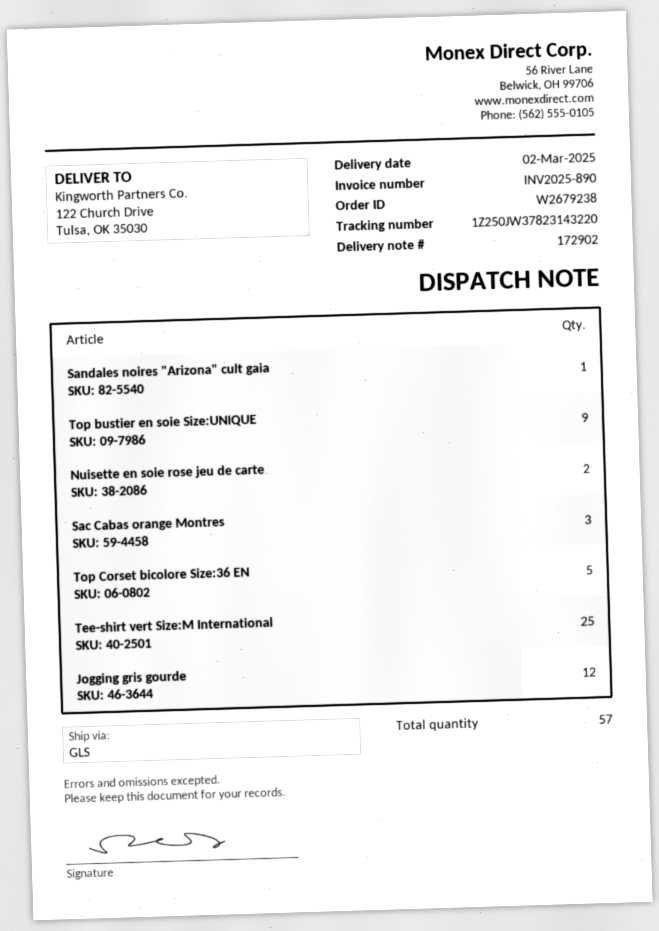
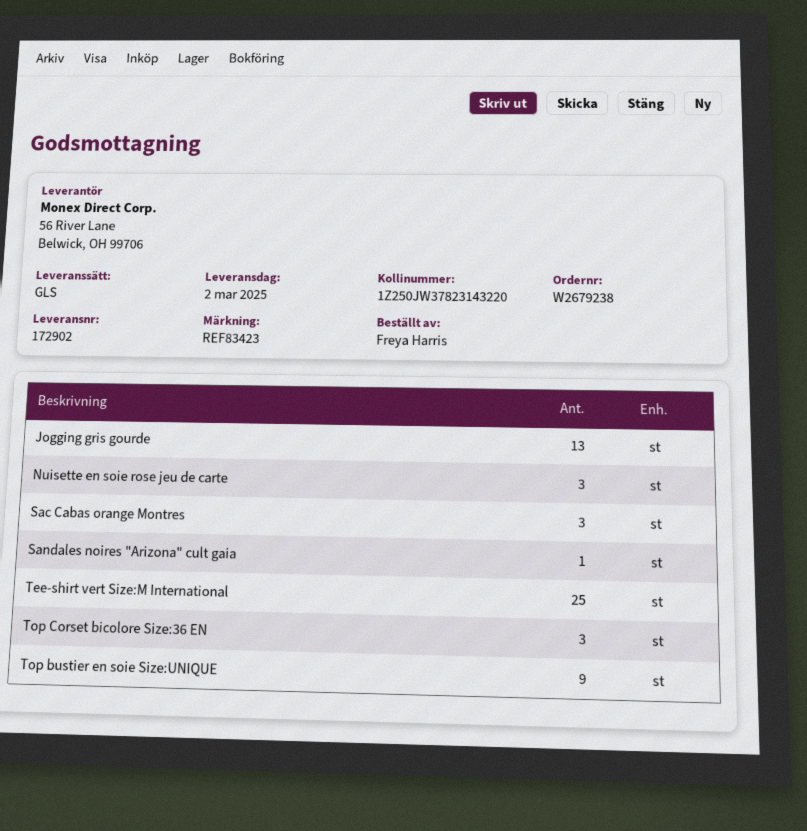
Nuisette en soie rose jeu de carte: 2 -> 3
Top Corset bicolore Size:36 EN: 5 -> 3
Jogging gris gourde: 12 -> 13

